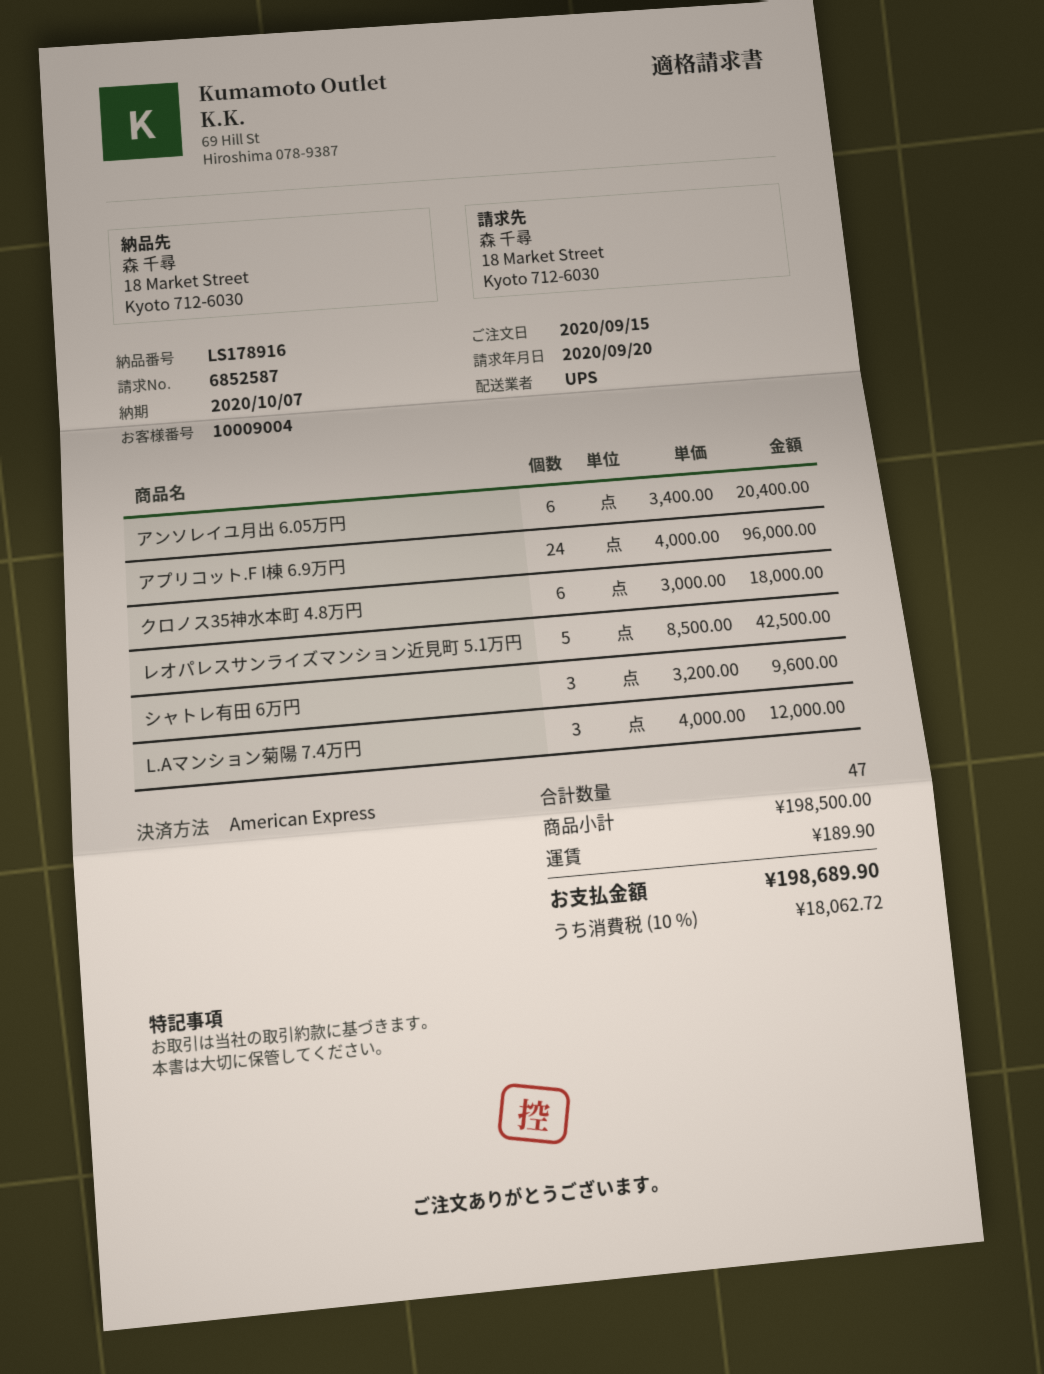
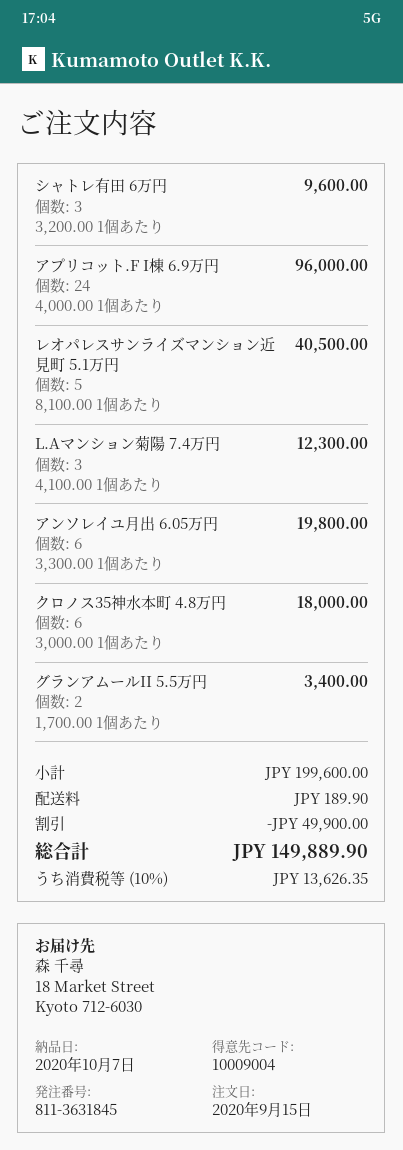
アンソレイユ月出 6.05万円: 6 x 3400.00 = 20400.00 -> 6 x 3300.00 = 19800.00
レオパレスサンライズマンション近見町 5.1万円: 5 x 8500.00 = 42500.00 -> 5 x 8100.00 = 40500.00
L.Aマンション菊陽 7.4万円: 3 x 4000.00 = 12000.00 -> 3 x 4100.00 = 12300.00
グランアムールII 5.5万円: none -> 2 x 1700.00 = 3400.00
subtotal: 198500.00 -> 199600.00
discount: none -> 49900.00
tax: 10% = 18062.72 -> 10% = 13626.35
total: 198689.90 -> 149889.90

